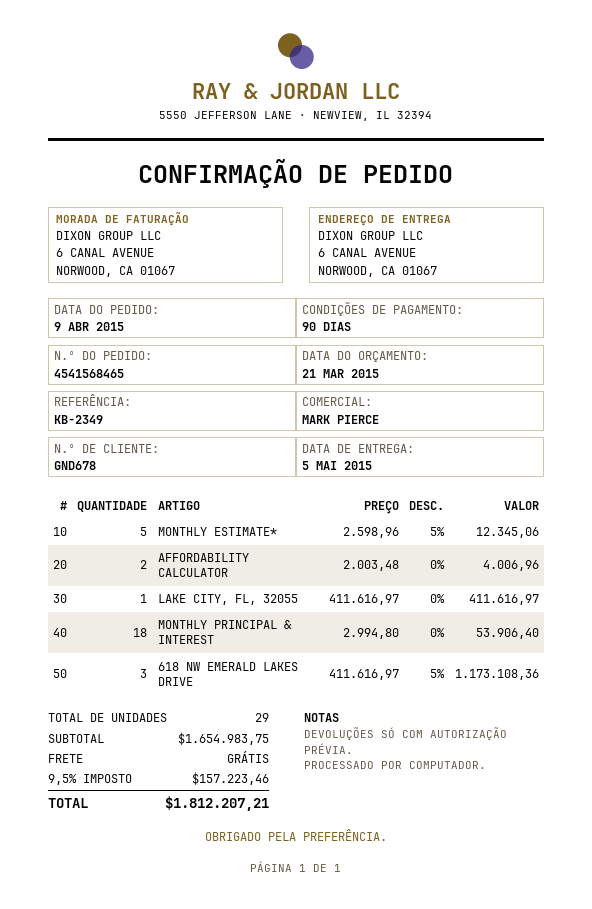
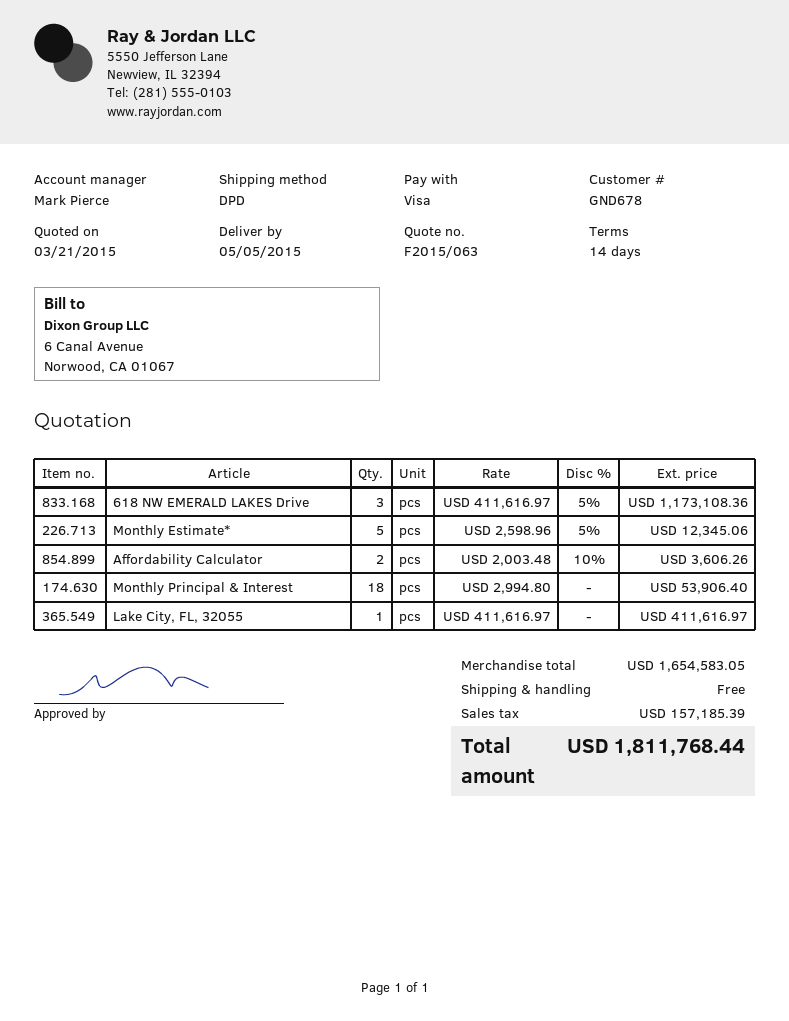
payment terms: 90 days -> 14 days
AFFORDABILITY CALCULATOR: 2 x 2003.48 = 4006.96 -> 2 x 2003.48 - 10% = 3606.26
subtotal: 1654983.75 -> 1654583.05
tax: 157223.46 -> 157185.39
total: 1812207.21 -> 1811768.44

